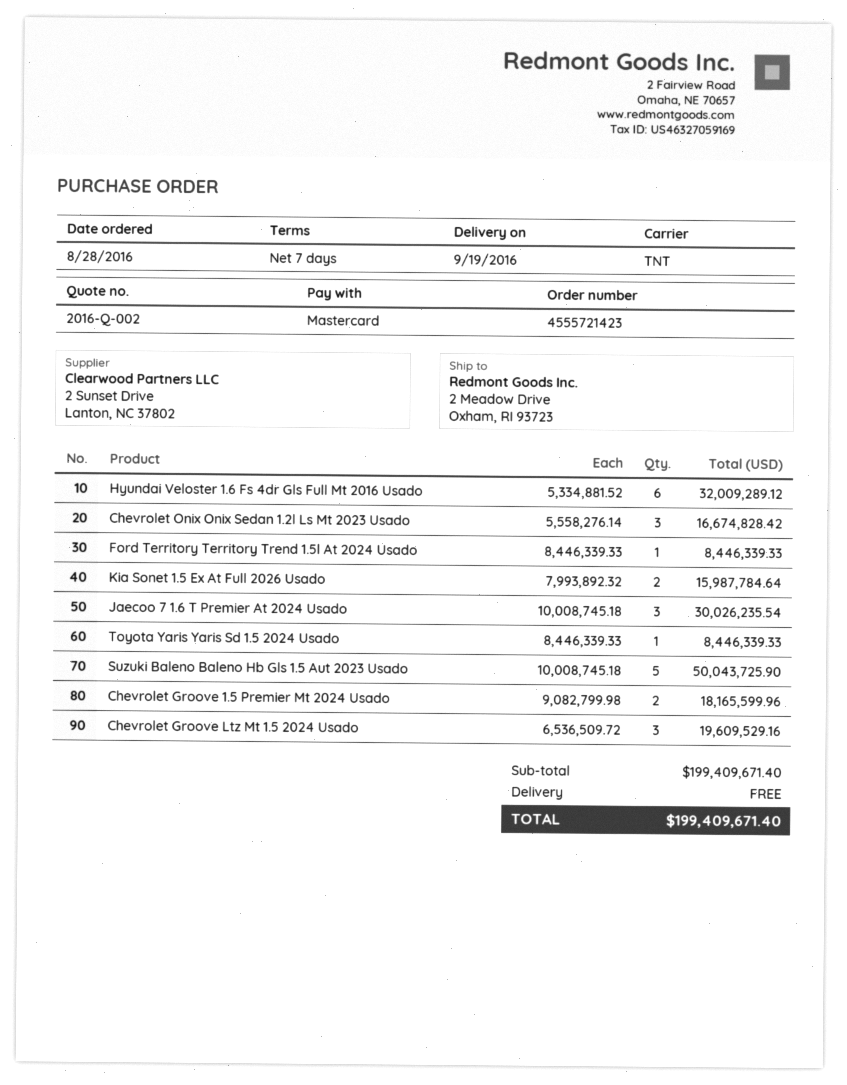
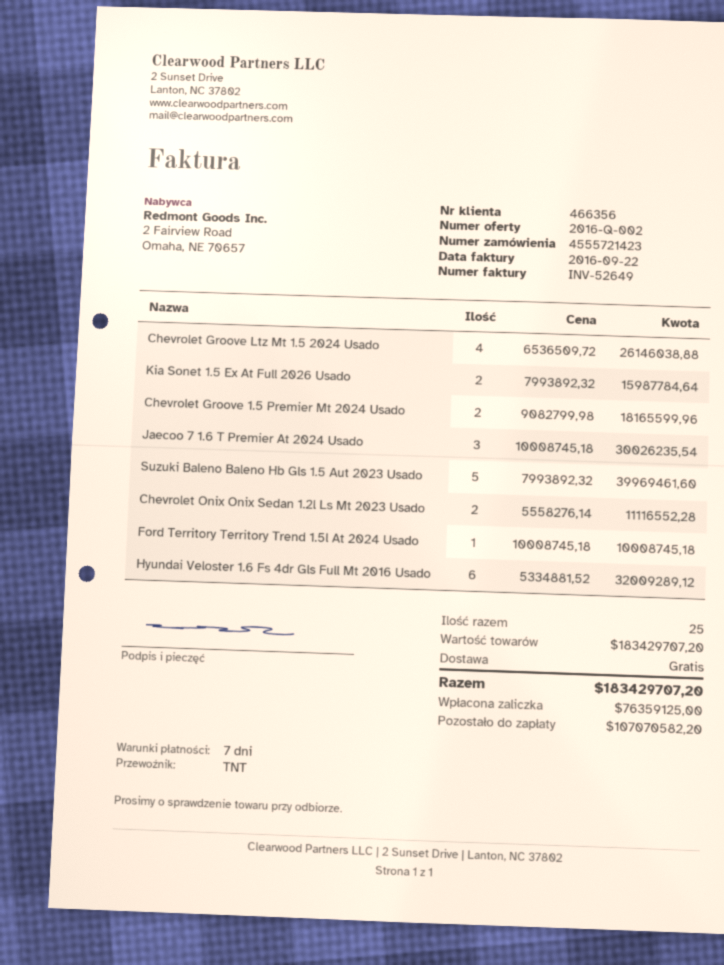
Chevrolet Onix Onix Sedan 1.2l Ls Mt 2023 Usado: 3 x 5558276.14 = 16674828.42 -> 2 x 5558276.14 = 11116552.28
Ford Territory Territory Trend 1.5l At 2024 Usado: 1 x 8446339.33 = 8446339.33 -> 1 x 10008745.18 = 10008745.18
Toyota Yaris Yaris Sd 1.5 2024 Usado: 1 x 8446339.33 = 8446339.33 -> none
Suzuki Baleno Baleno Hb Gls 1.5 Aut 2023 Usado: 5 x 10008745.18 = 50043725.90 -> 5 x 7993892.32 = 39969461.60
Chevrolet Groove Ltz Mt 1.5 2024 Usado: 3 x 6536509.72 = 19609529.16 -> 4 x 6536509.72 = 26146038.88
subtotal: 199409671.40 -> 183429707.20
total: 199409671.40 -> 183429707.20

